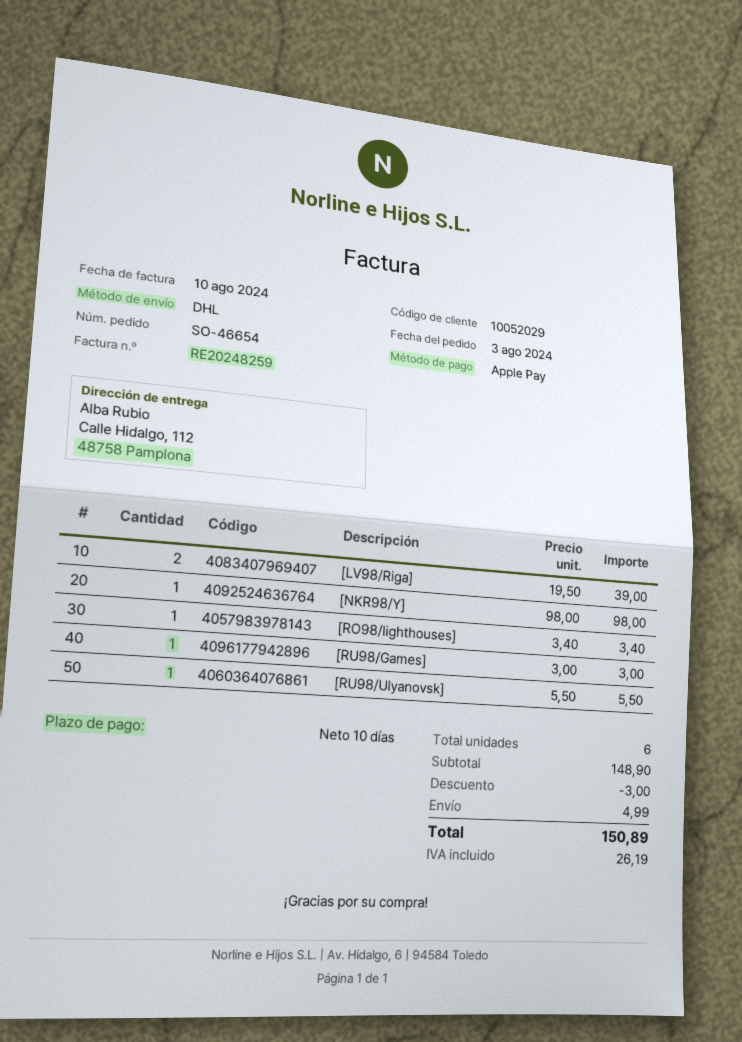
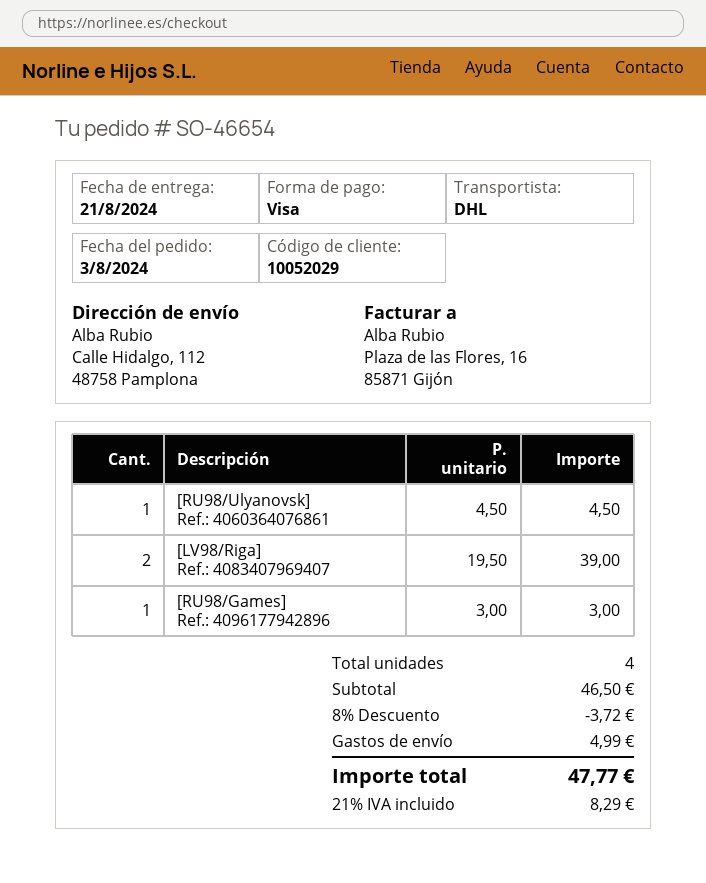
payment method: Apple Pay -> Visa
[NKR98/Y]: 1 x 98.00 = 98.00 -> none
[RO98/lighthouses]: 1 x 3.40 = 3.40 -> none
[RU98/Ulyanovsk]: 1 x 5.50 = 5.50 -> 1 x 4.50 = 4.50
total quantity: 6 -> 4
subtotal: 148.90 -> 46.50
discount: 3.00 -> 3.72
tax: 26.19 -> 8.29
total: 150.89 -> 47.77

